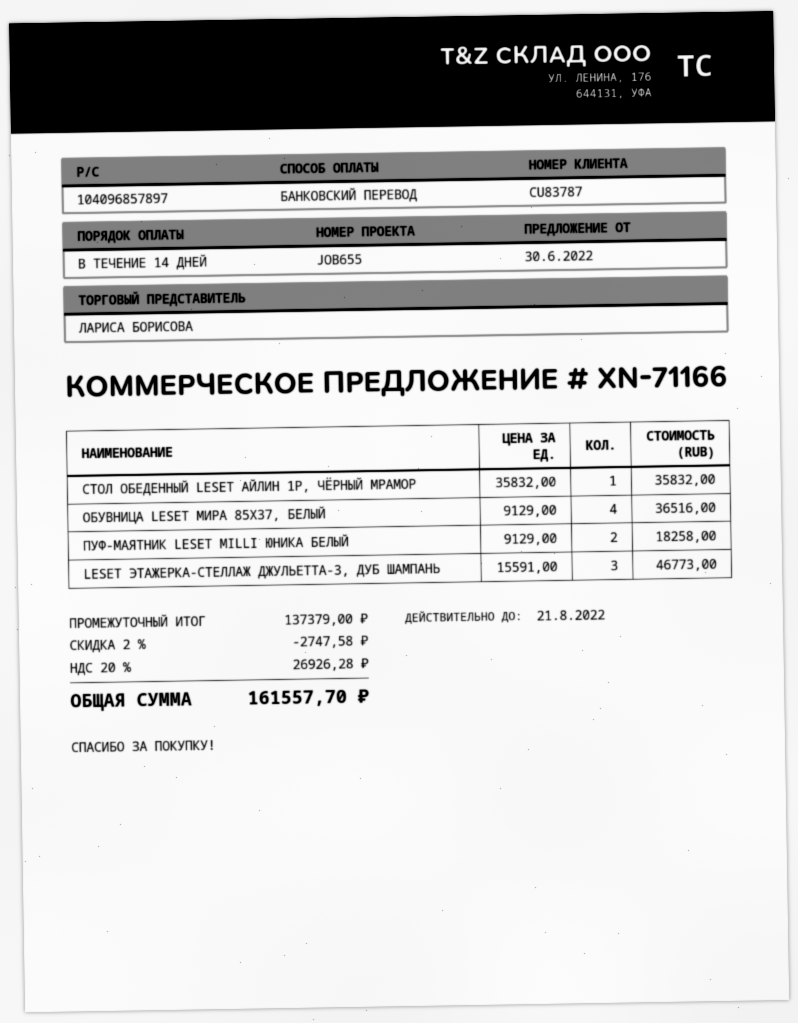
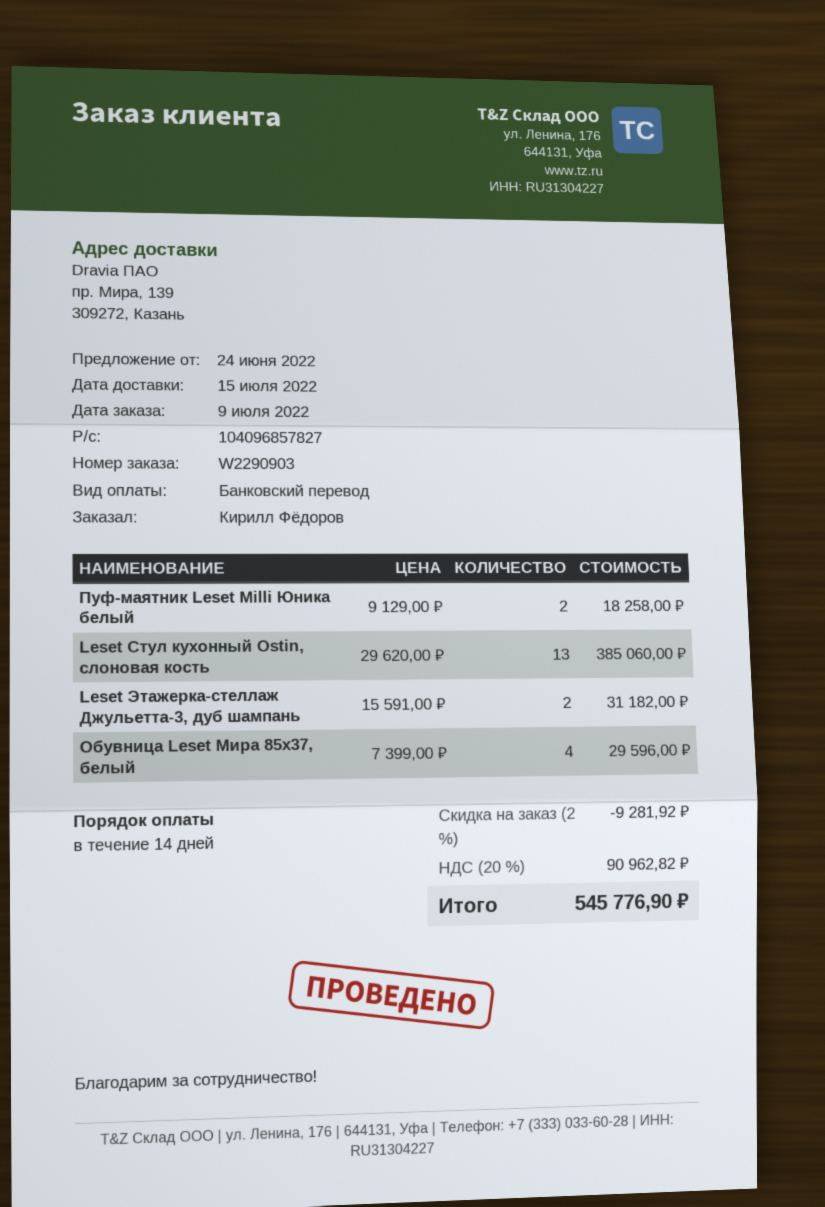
quote date: 2022-06-30 -> 2022-06-24
bank account: 104096857897 -> 104096857827
СТОЛ ОБЕДЕННЫЙ LESET АЙЛИН 1Р, ЧЁРНЫЙ МРАМОР: 1 x 35832.00 = 35832.00 -> none
ОБУВНИЦА LESET МИРА 85Х37, БЕЛЫЙ: 4 x 9129.00 = 36516.00 -> 4 x 7399.00 = 29596.00
LESET ЭТАЖЕРКА-СТЕЛЛАЖ ДЖУЛЬЕТТА-3, ДУБ ШАМПАНЬ: 3 x 15591.00 = 46773.00 -> 2 x 15591.00 = 31182.00
Leset Стул кухонный Ostin, слоновая кость: none -> 13 x 29620.00 = 385060.00
discount: 2% = 2747.58 -> 2% = 9281.92
tax: 20% = 26926.28 -> 20% = 90962.82
total: 161557.70 -> 545776.90

